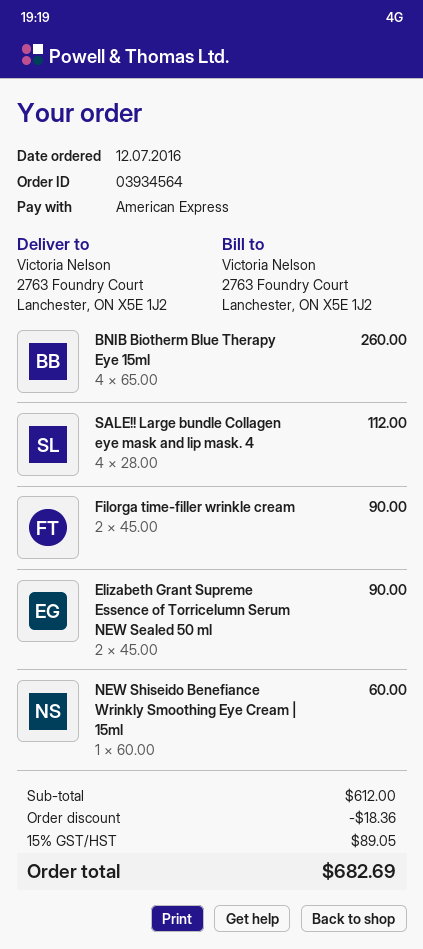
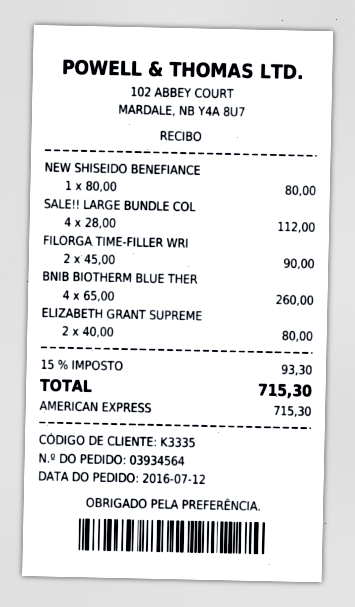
Elizabeth Grant Supreme Essence of Torricelumn Serum NEW Sealed 50 ml: 2 x 45.00 = 90.00 -> 2 x 40.00 = 80.00
NEW Shiseido Benefiance Wrinkly Smoothing Eye Cream | 15ml: 1 x 60.00 = 60.00 -> 1 x 80.00 = 80.00
discount: 18.36 -> none
tax: 15% = 89.05 -> 15% = 93.30
total: 682.69 -> 715.30

